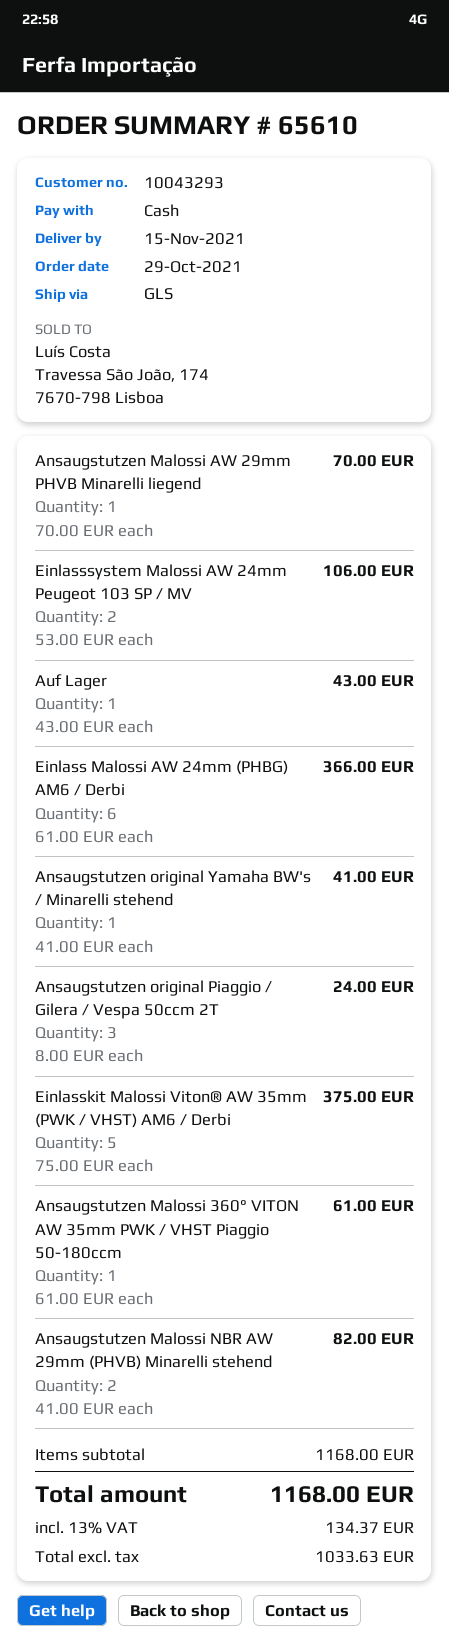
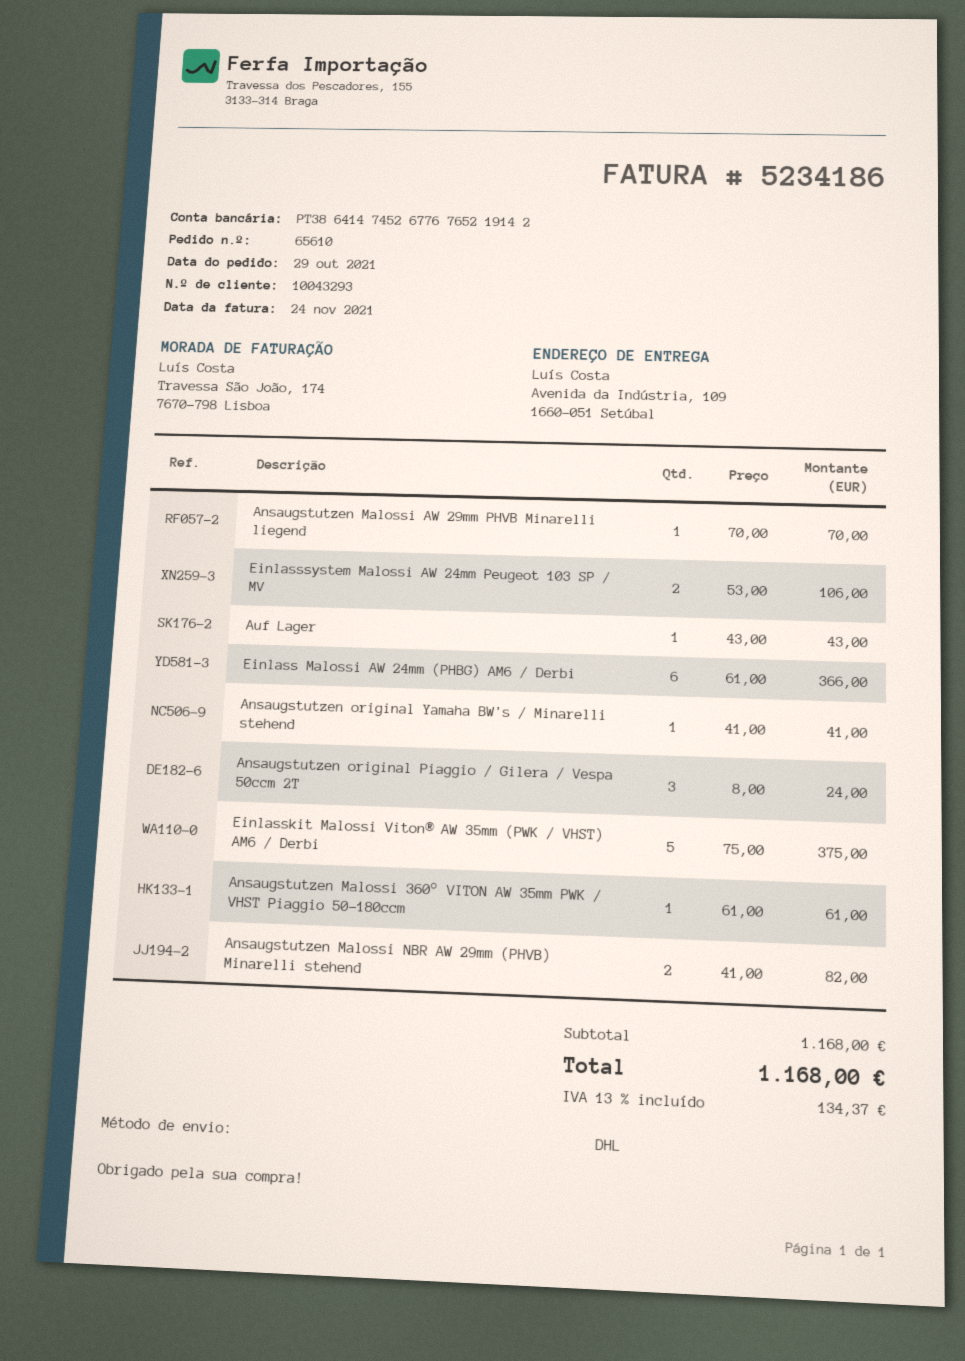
shipping method: GLS -> DHL

